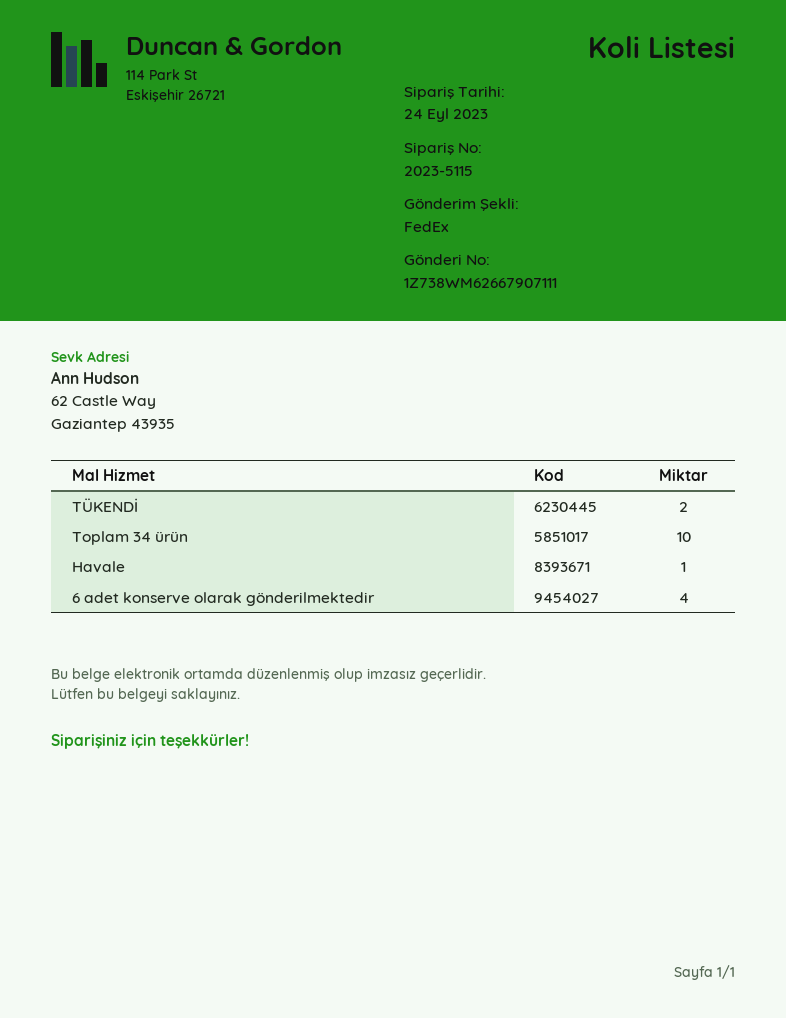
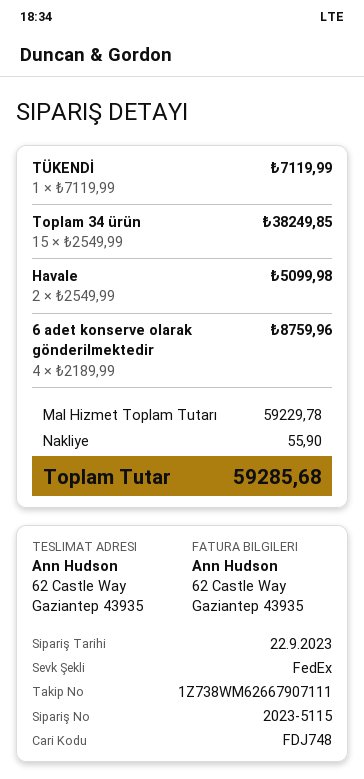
order date: 2023-09-24 -> 2023-09-22
TÜKENDİ: 2 -> 1
Toplam 34 ürün: 10 -> 15
Havale: 1 -> 2

